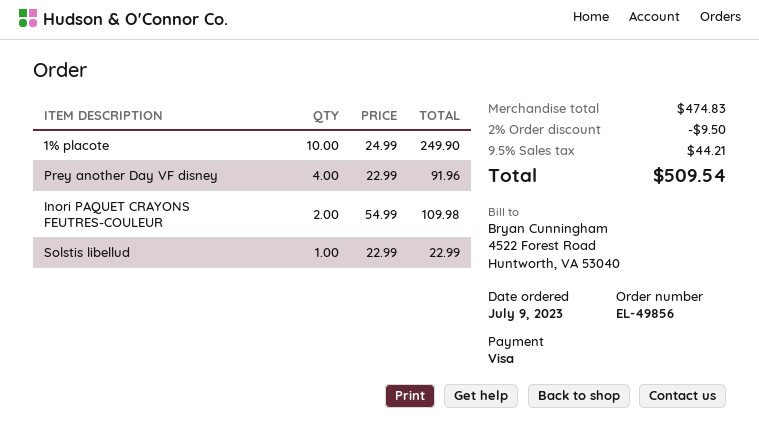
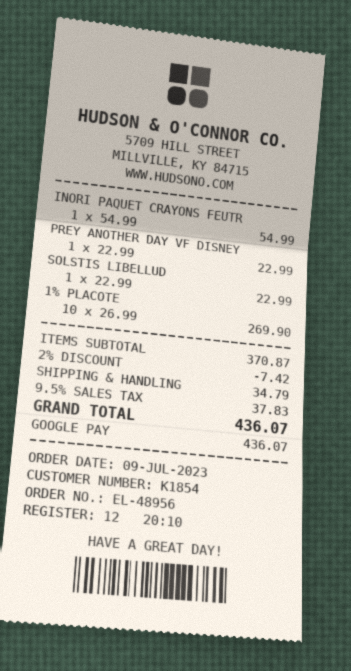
order number: EL-49856 -> EL-48956
payment method: Visa -> Google Pay
1% placote: 10 x 24.99 = 249.90 -> 10 x 26.99 = 269.90
Prey another Day VF disney: 4 x 22.99 = 91.96 -> 1 x 22.99 = 22.99
Inori PAQUET CRAYONS FEUTRES-COULEUR: 2 x 54.99 = 109.98 -> 1 x 54.99 = 54.99
subtotal: 474.83 -> 370.87
discount: 2% = 9.50 -> 2% = 7.42
shipping: none -> 34.79
tax: 9.5% = 44.21 -> 9.5% = 37.83
total: 509.54 -> 436.07

